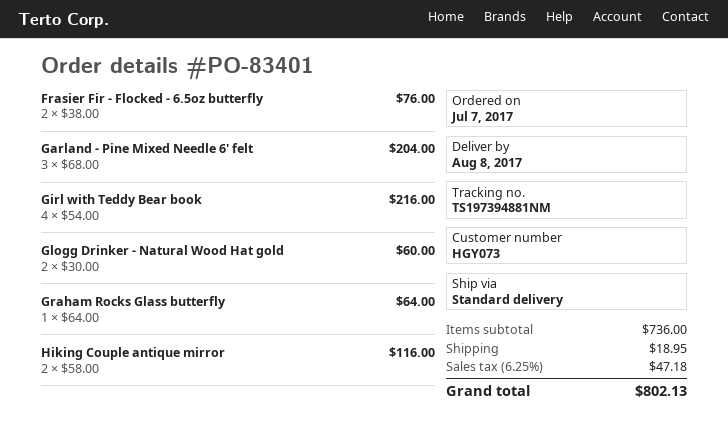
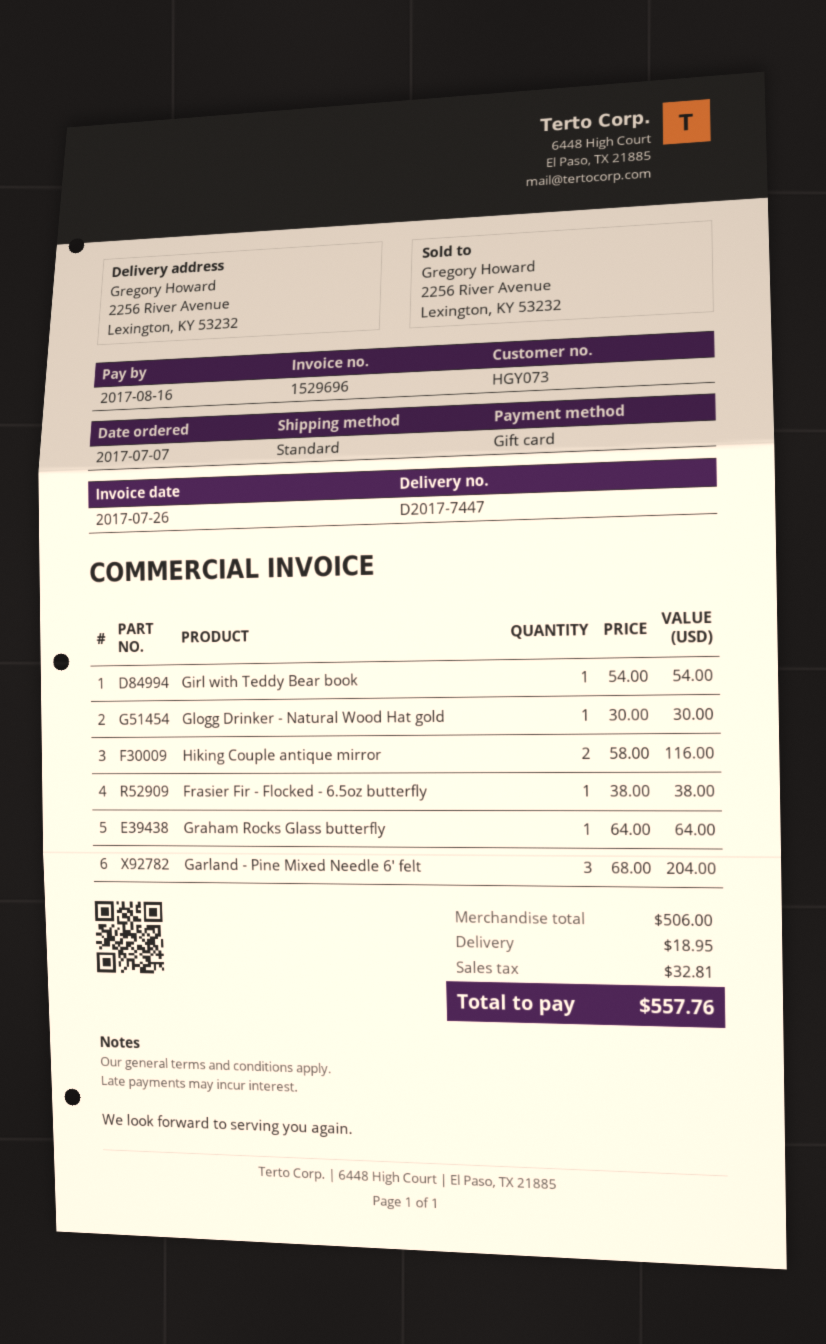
Frasier Fir - Flocked - 6.5oz butterfly: 2 x 38.00 = 76.00 -> 1 x 38.00 = 38.00
Girl with Teddy Bear book: 4 x 54.00 = 216.00 -> 1 x 54.00 = 54.00
Glogg Drinker - Natural Wood Hat gold: 2 x 30.00 = 60.00 -> 1 x 30.00 = 30.00
subtotal: 736.00 -> 506.00
tax: 47.18 -> 32.81
total: 802.13 -> 557.76

